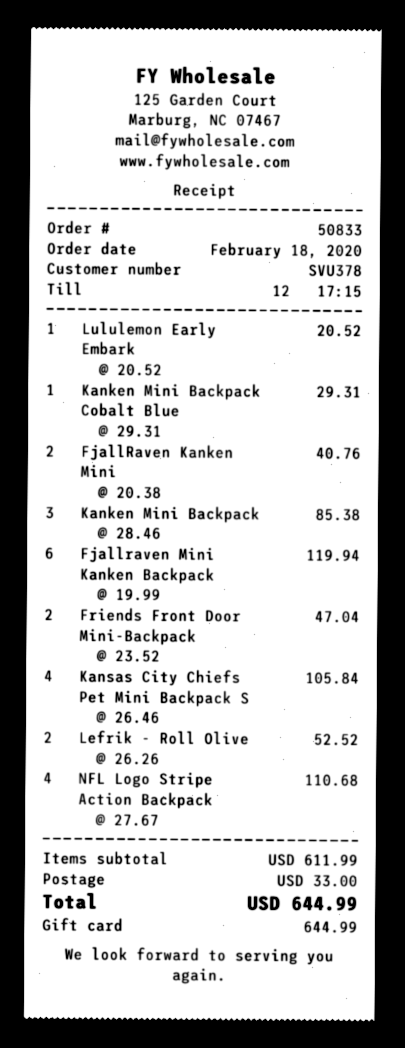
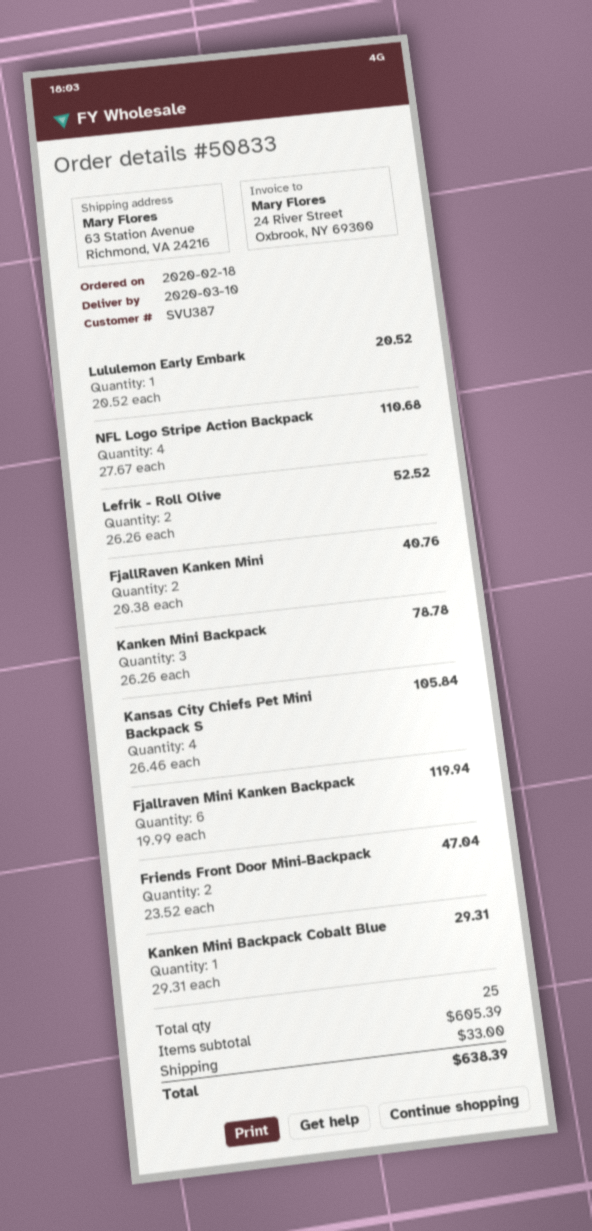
customer number: SVU378 -> SVU387
Kanken Mini Backpack: 3 x 28.46 = 85.38 -> 3 x 26.26 = 78.78
subtotal: 611.99 -> 605.39
total: 644.99 -> 638.39

